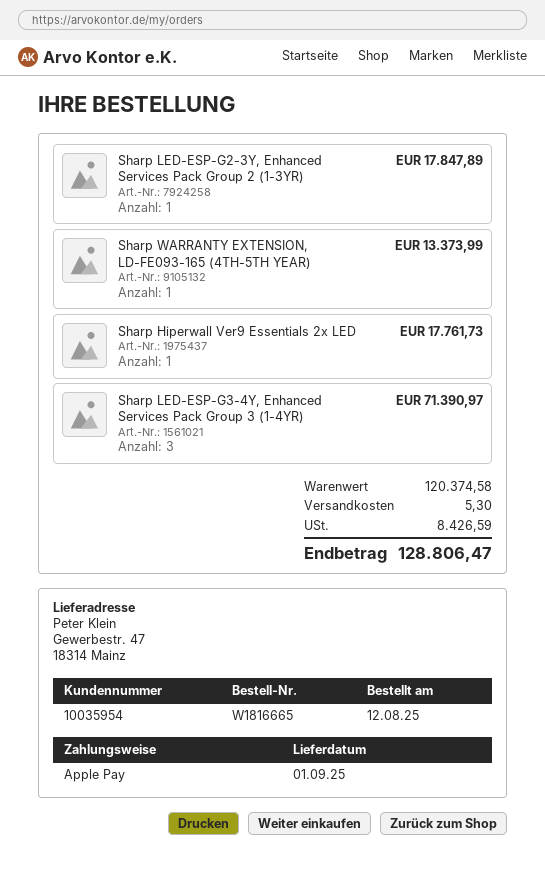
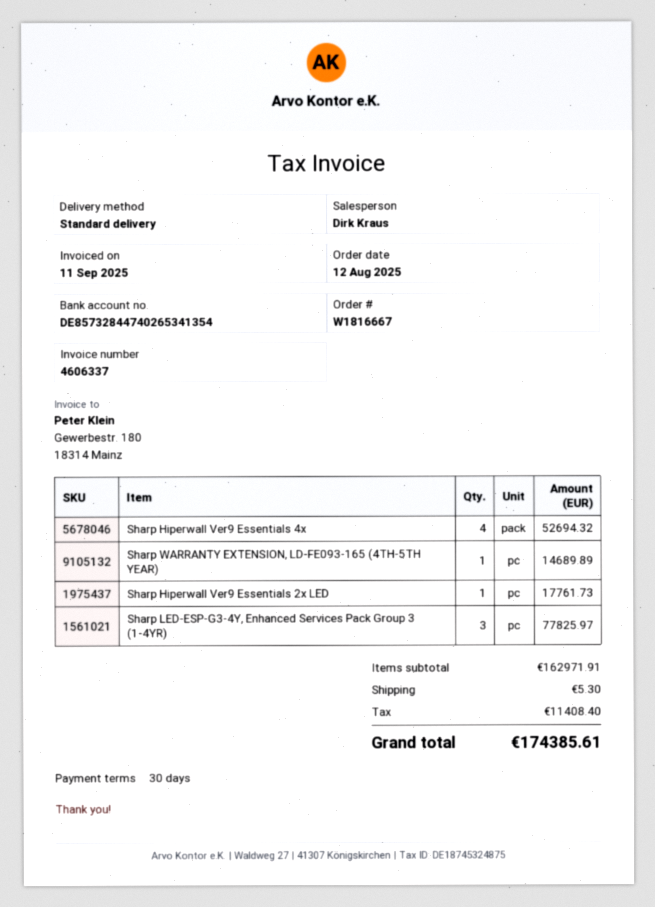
order number: W1816665 -> W1816667
Sharp LED-ESP-G2-3Y, Enhanced Services Pack Group 2 (1-3YR): 1 for 17847.89 -> none
Sharp WARRANTY EXTENSION, LD-FE093-165 (4TH-5TH YEAR): 1 for 13373.99 -> 1 for 14689.89
Sharp LED-ESP-G3-4Y, Enhanced Services Pack Group 3 (1-4YR): 3 for 71390.97 -> 3 for 77825.97
Sharp Hiperwall Ver9 Essentials 4x: none -> 4 for 52694.32
subtotal: 120374.58 -> 162971.91
tax: 8426.59 -> 11408.40
total: 128806.47 -> 174385.61

